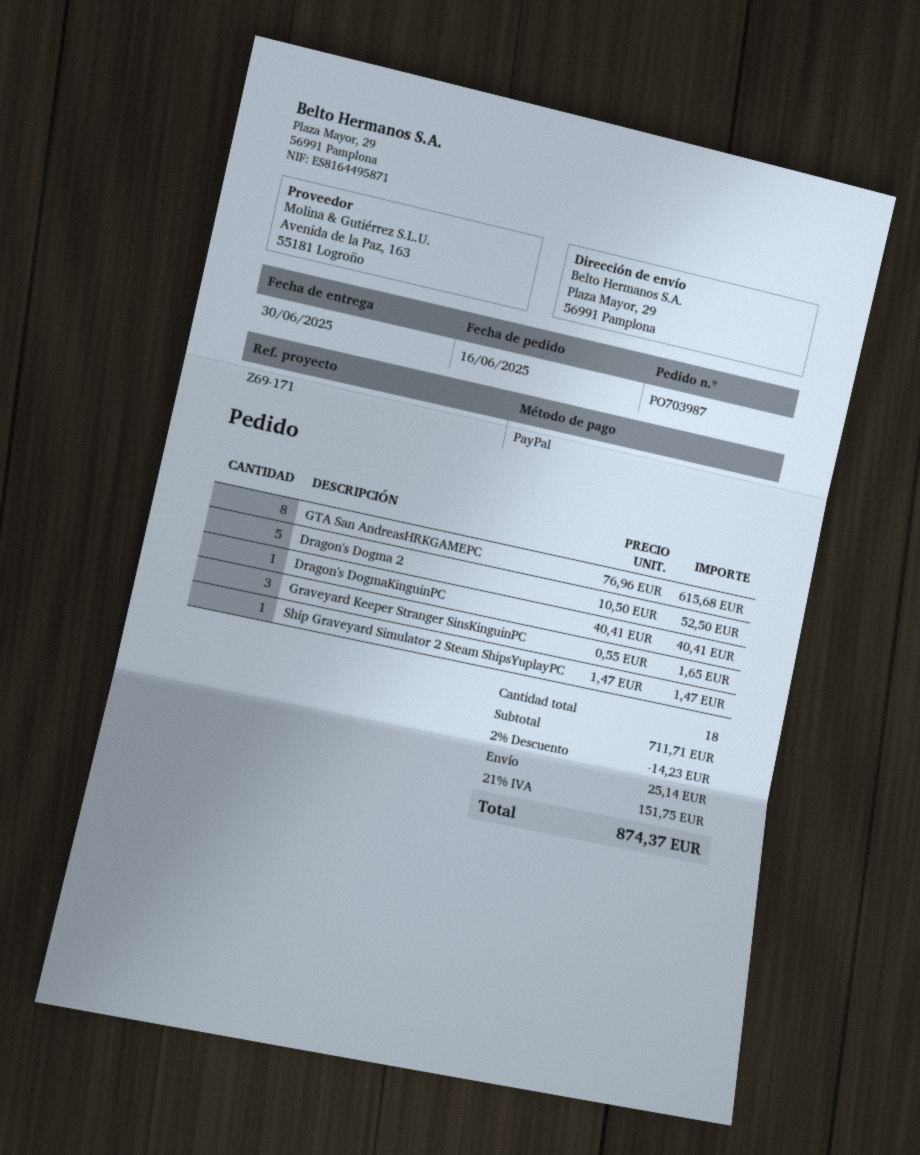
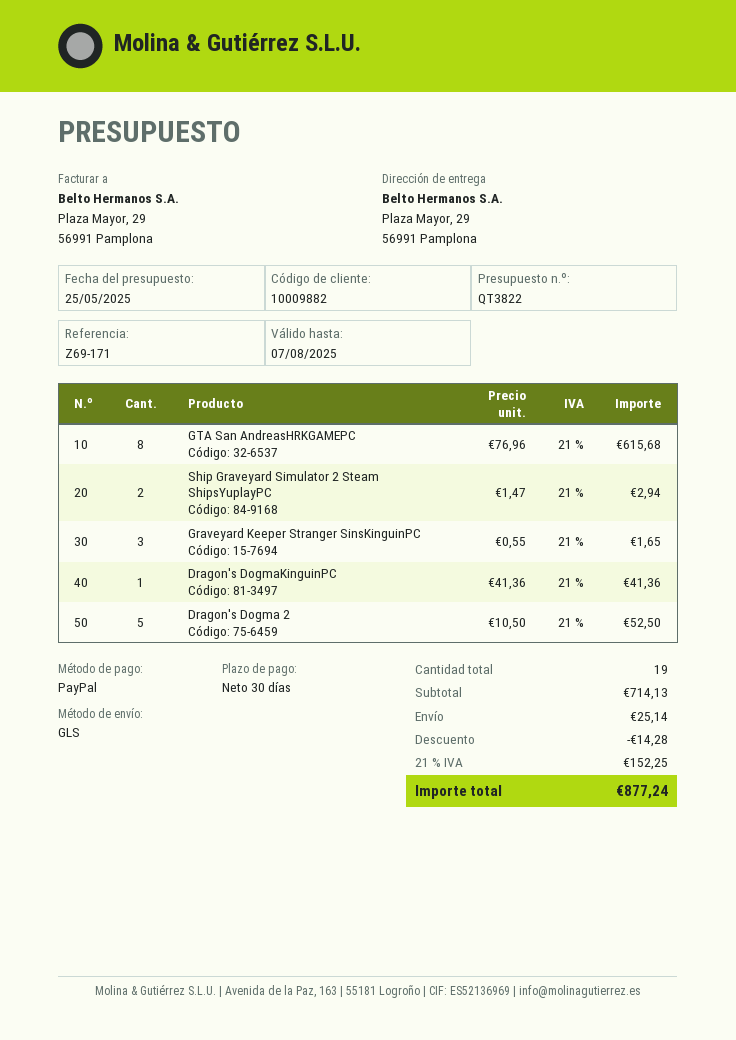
Dragon's DogmaKinguinPC: 1 x 40.41 = 40.41 -> 1 x 41.36 = 41.36
Ship Graveyard Simulator 2 Steam ShipsYuplayPC: 1 x 1.47 = 1.47 -> 2 x 1.47 = 2.94
total quantity: 18 -> 19
subtotal: 711.71 -> 714.13
discount: 14.23 -> 14.28
tax: 21% = 151.75 -> 21% = 152.25
total: 874.37 -> 877.24

